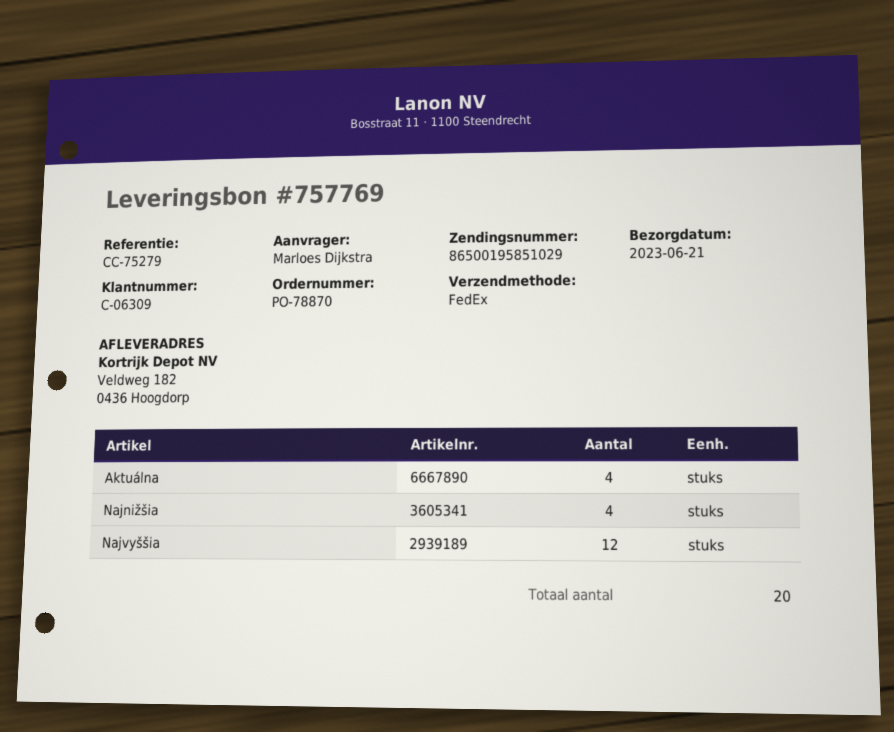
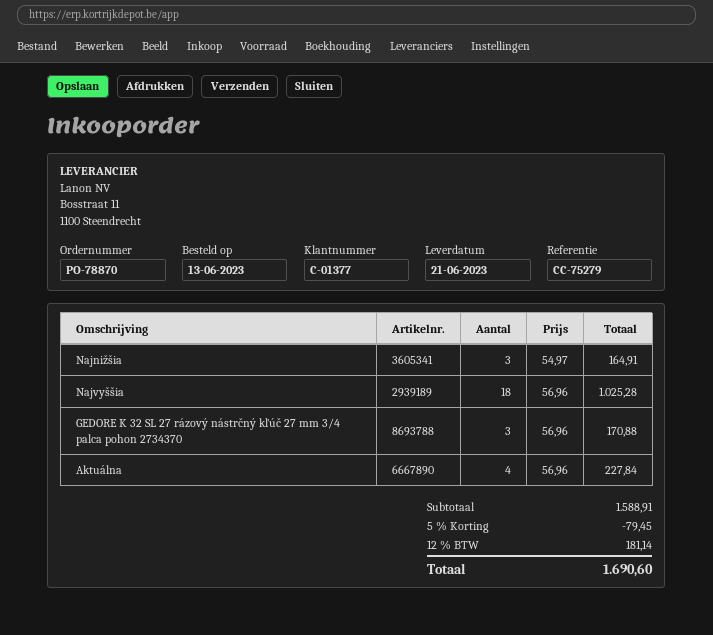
customer number: C-06309 -> C-01377
Najnižšia: 4 -> 3
Najvyššia: 12 -> 18
GEDORE K 32 SL 27 rázový nástrčný kľúč 27 mm 3/4 palca pohon 2734370: none -> 3

